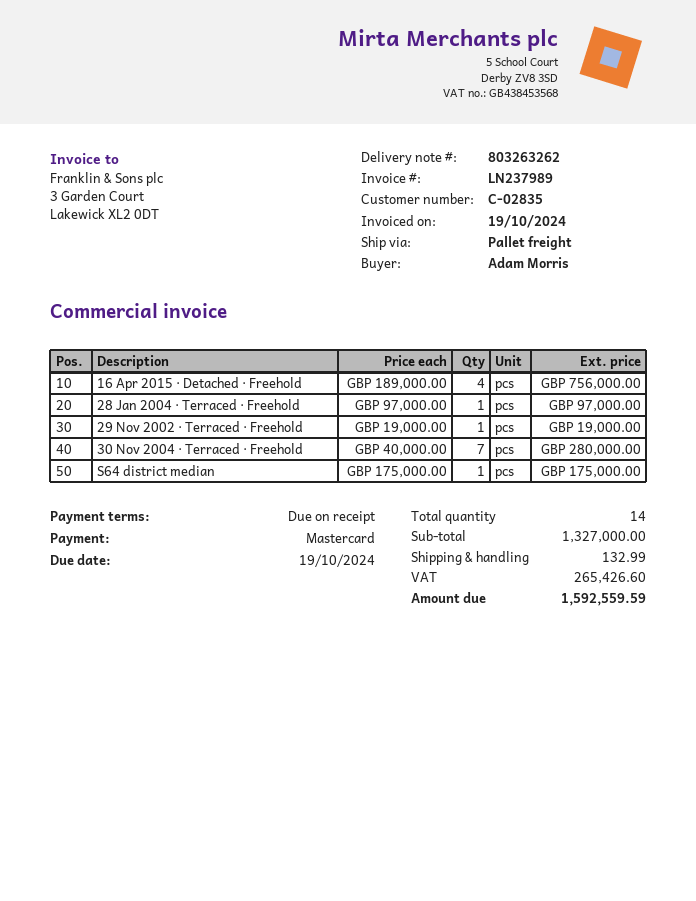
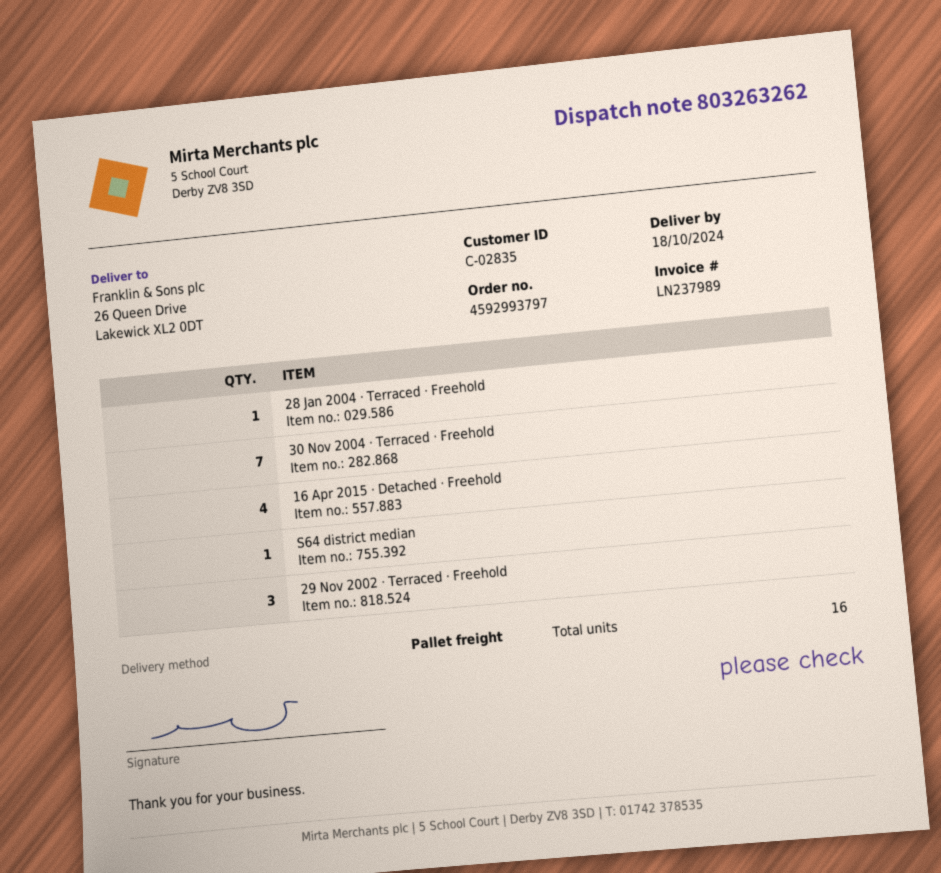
29 Nov 2002 · Terraced · Freehold: 1 -> 3
total quantity: 14 -> 16

